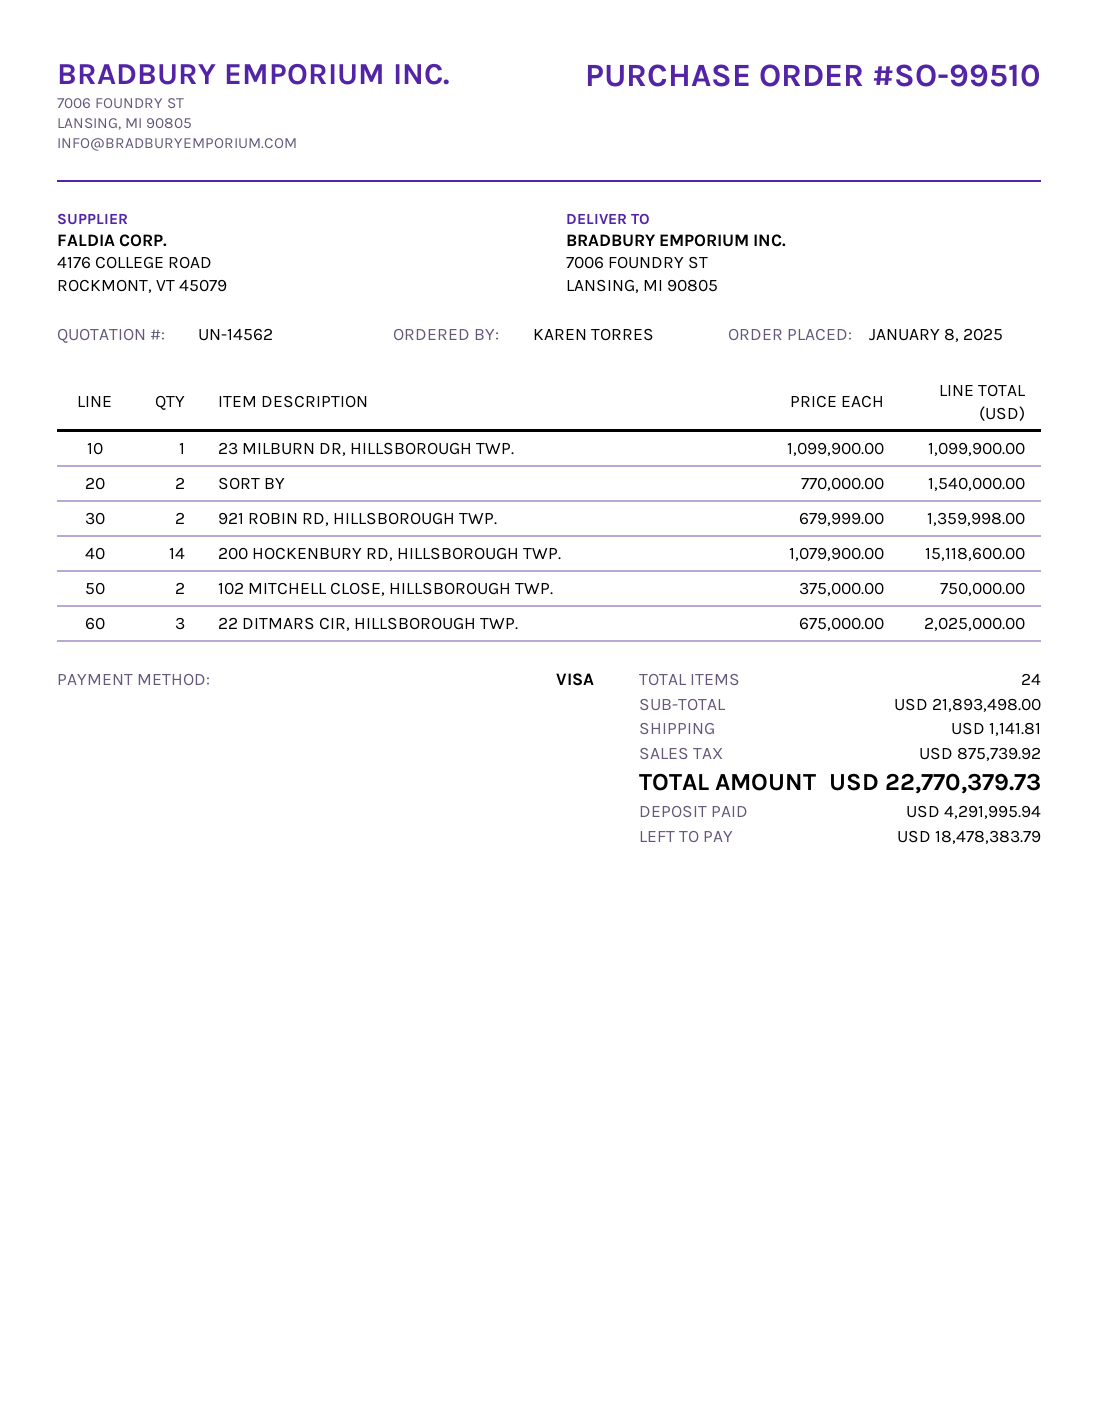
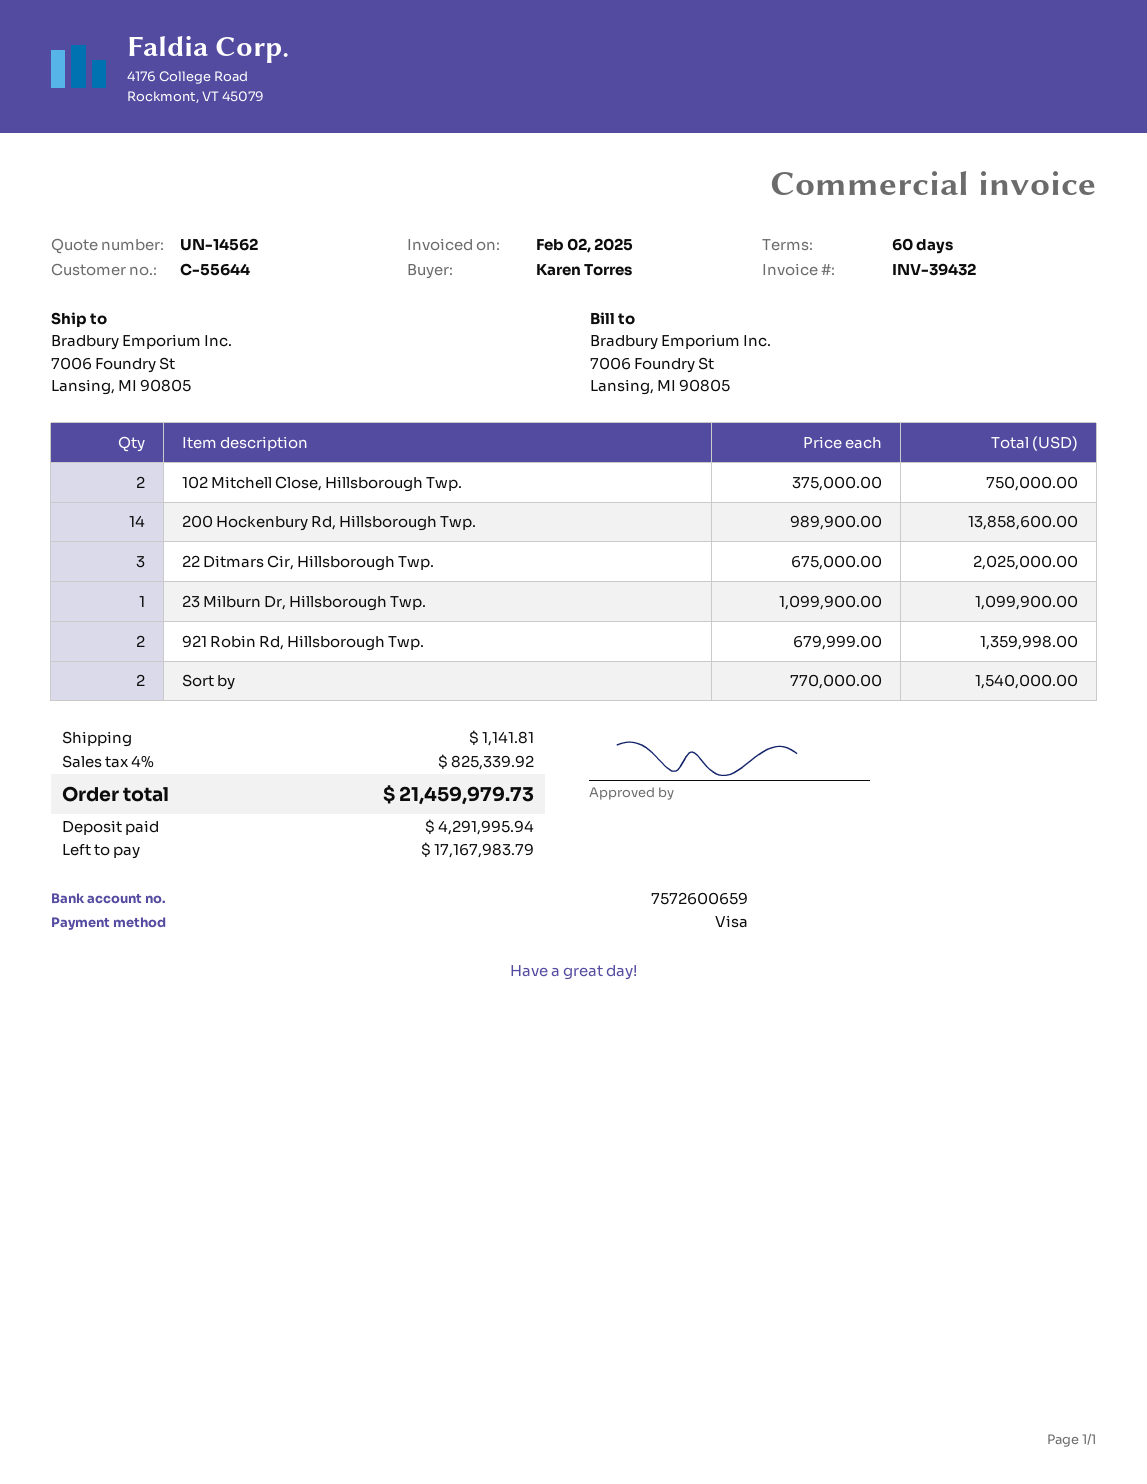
200 HOCKENBURY RD, HILLSBOROUGH TWP.: 14 x 1079900.00 = 15118600.00 -> 14 x 989900.00 = 13858600.00
tax: 875739.92 -> 825339.92
total: 22770379.73 -> 21459979.73
balance: 18478383.79 -> 17167983.79

